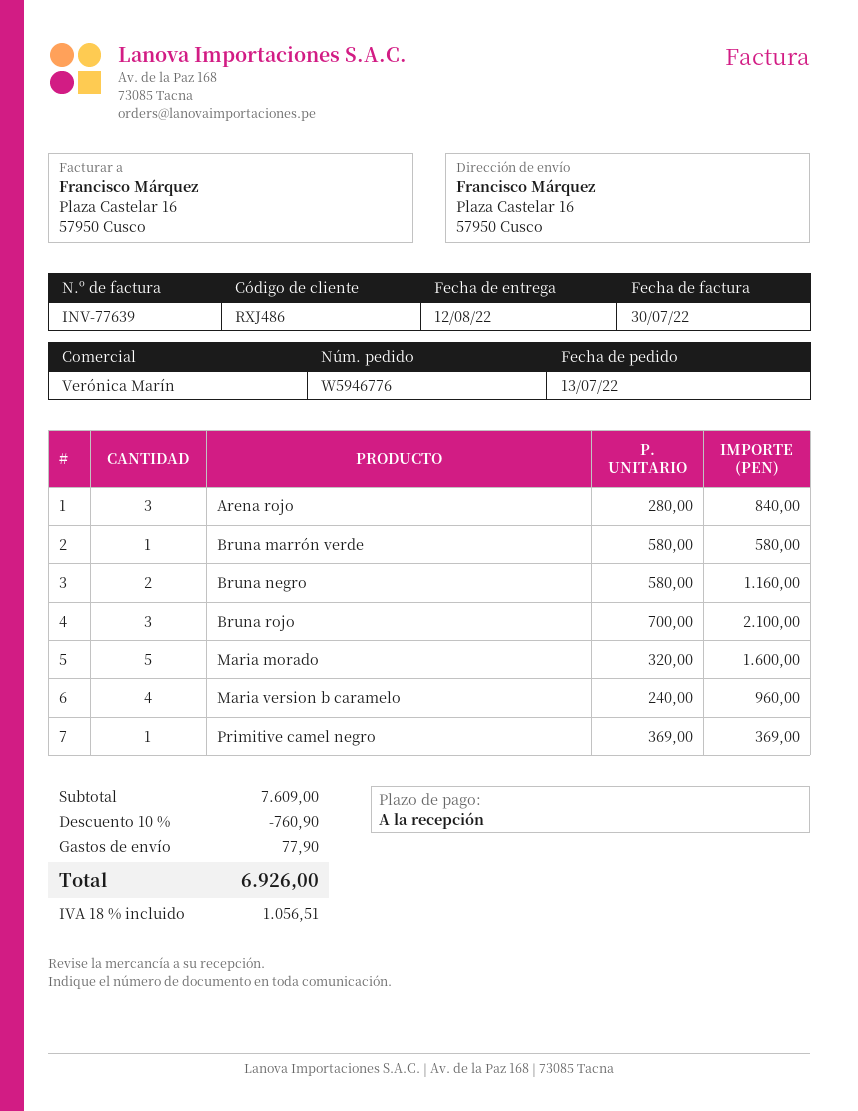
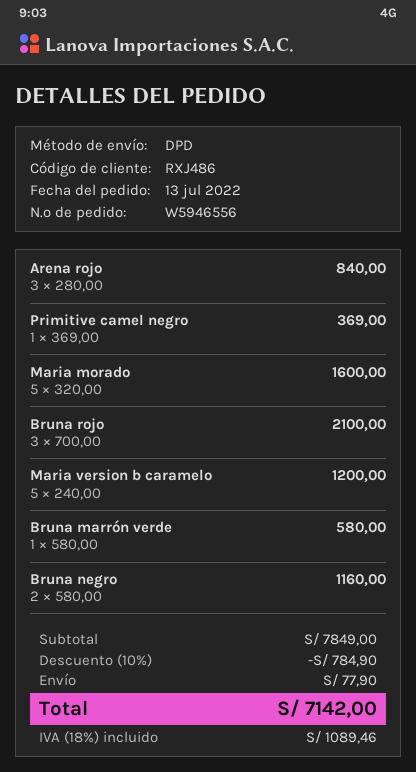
order number: W5946776 -> W5946556
Maria version b caramelo: 4 x 240.00 = 960.00 -> 5 x 240.00 = 1200.00
subtotal: 7609.00 -> 7849.00
discount: 10% = 760.90 -> 10% = 784.90
tax: 18% = 1056.51 -> 18% = 1089.46
total: 6926.00 -> 7142.00

